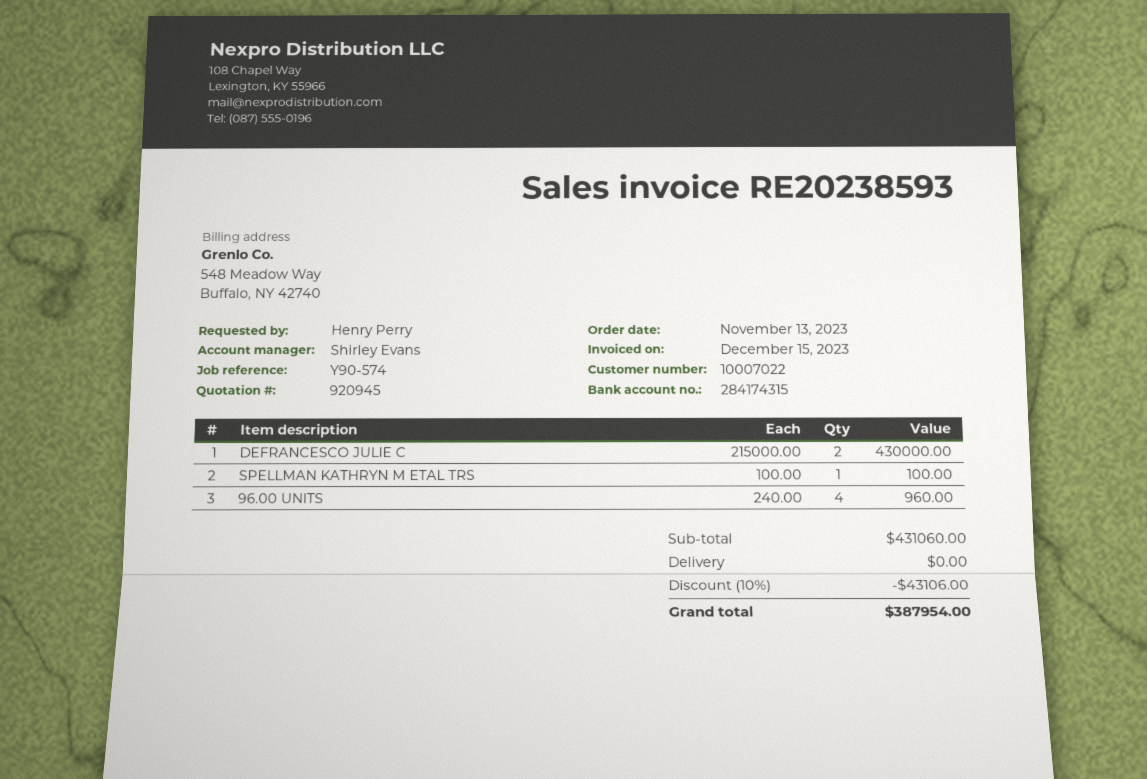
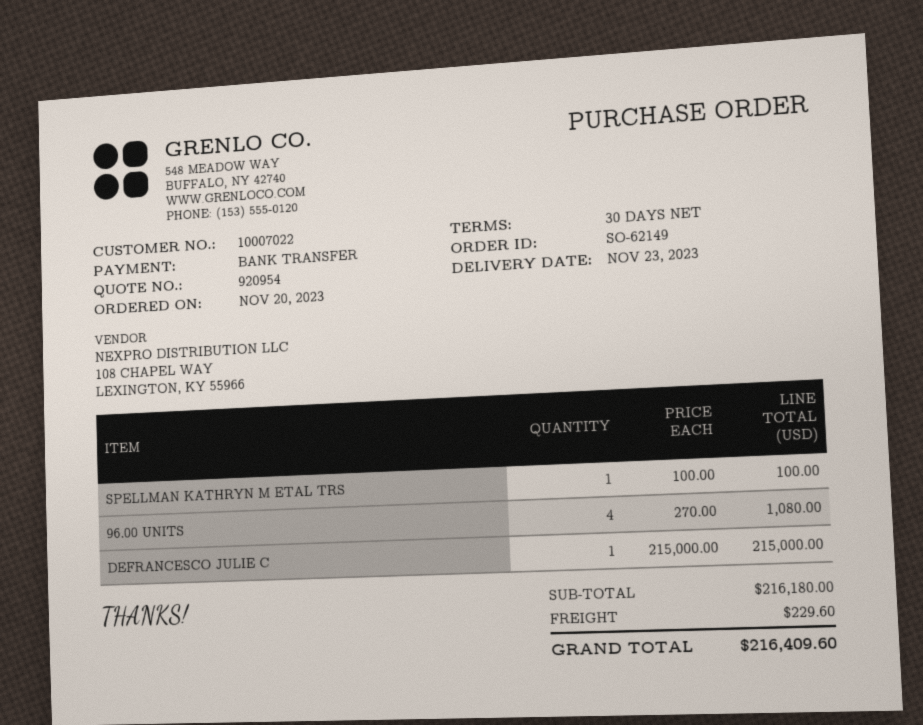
quote number: 920945 -> 920954
order date: 2023-11-13 -> 2023-11-20
DEFRANCESCO JULIE C: 2 x 215000.00 = 430000.00 -> 1 x 215000.00 = 215000.00
96.00 UNITS: 4 x 240.00 = 960.00 -> 4 x 270.00 = 1080.00
subtotal: 431060.00 -> 216180.00
discount: 10% = 43106.00 -> none
shipping: 0.00 -> 229.60
total: 387954.00 -> 216409.60

